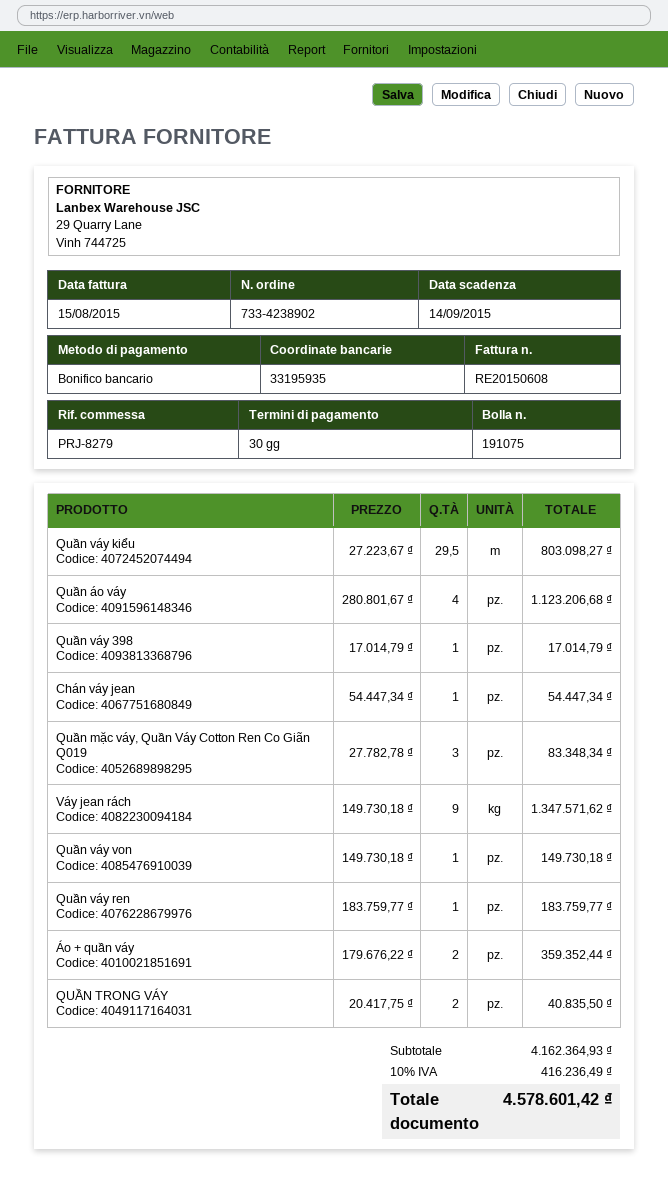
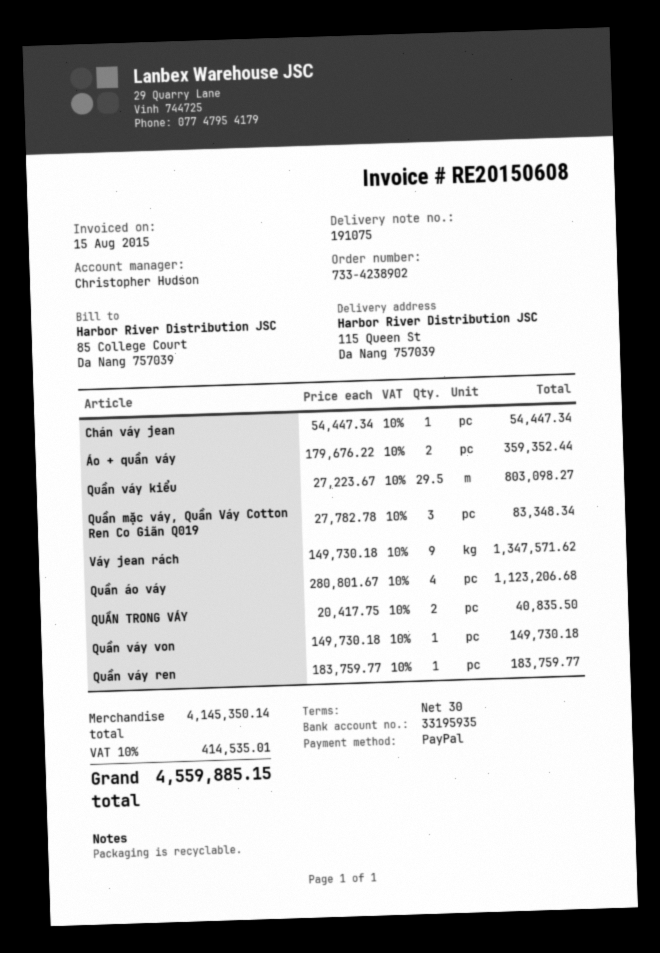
payment method: bank transfer -> PayPal
Quần váy 398: 1 x 17014.79 = 17014.79 -> none
subtotal: 4162364.93 -> 4145350.14
tax: 10% = 416236.49 -> 10% = 414535.01
total: 4578601.42 -> 4559885.15

